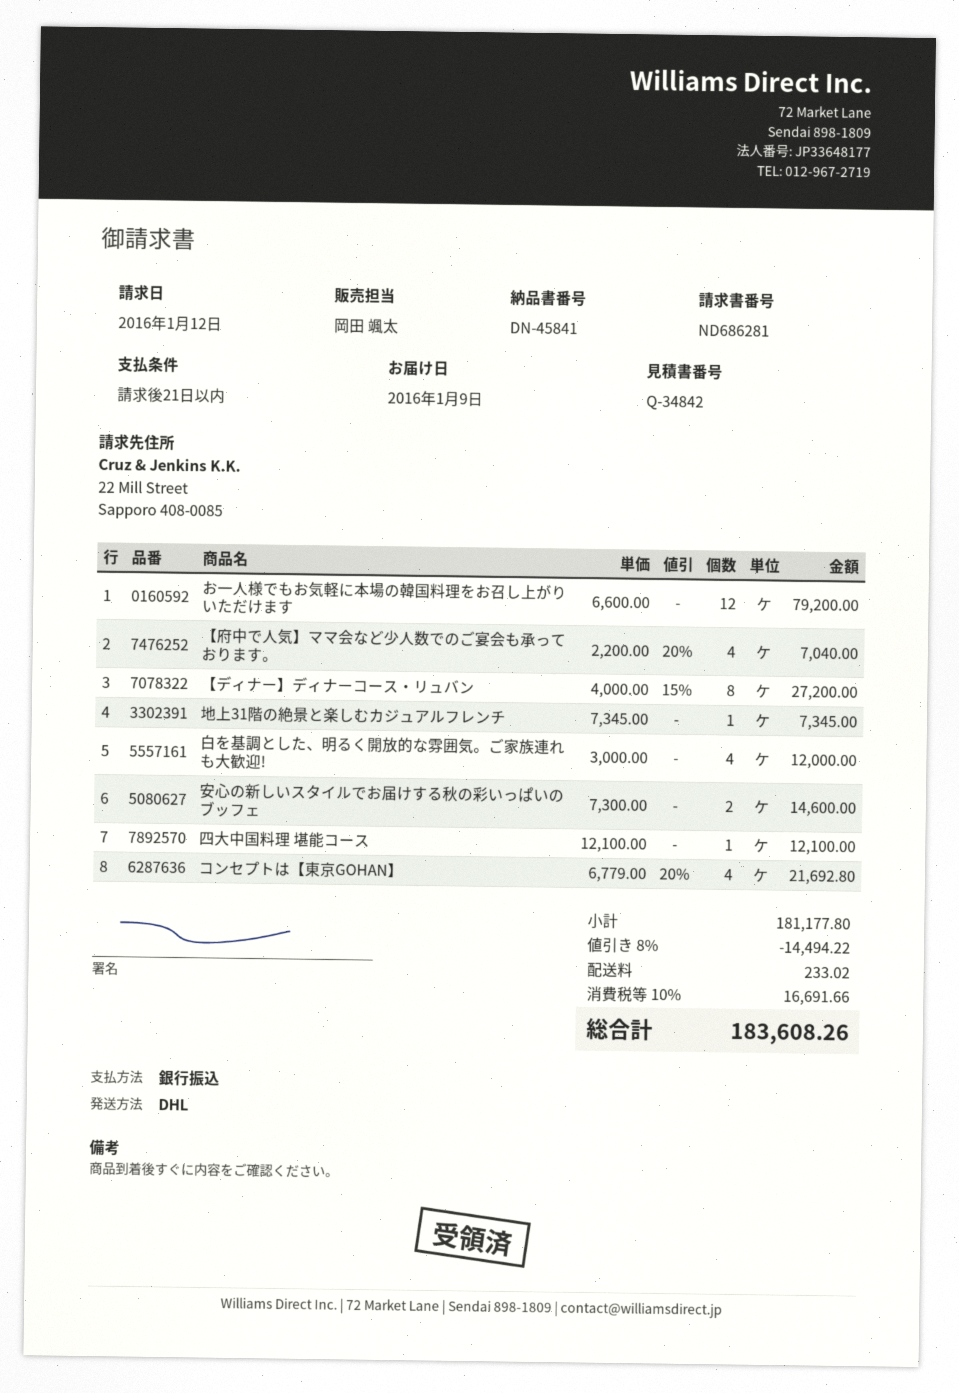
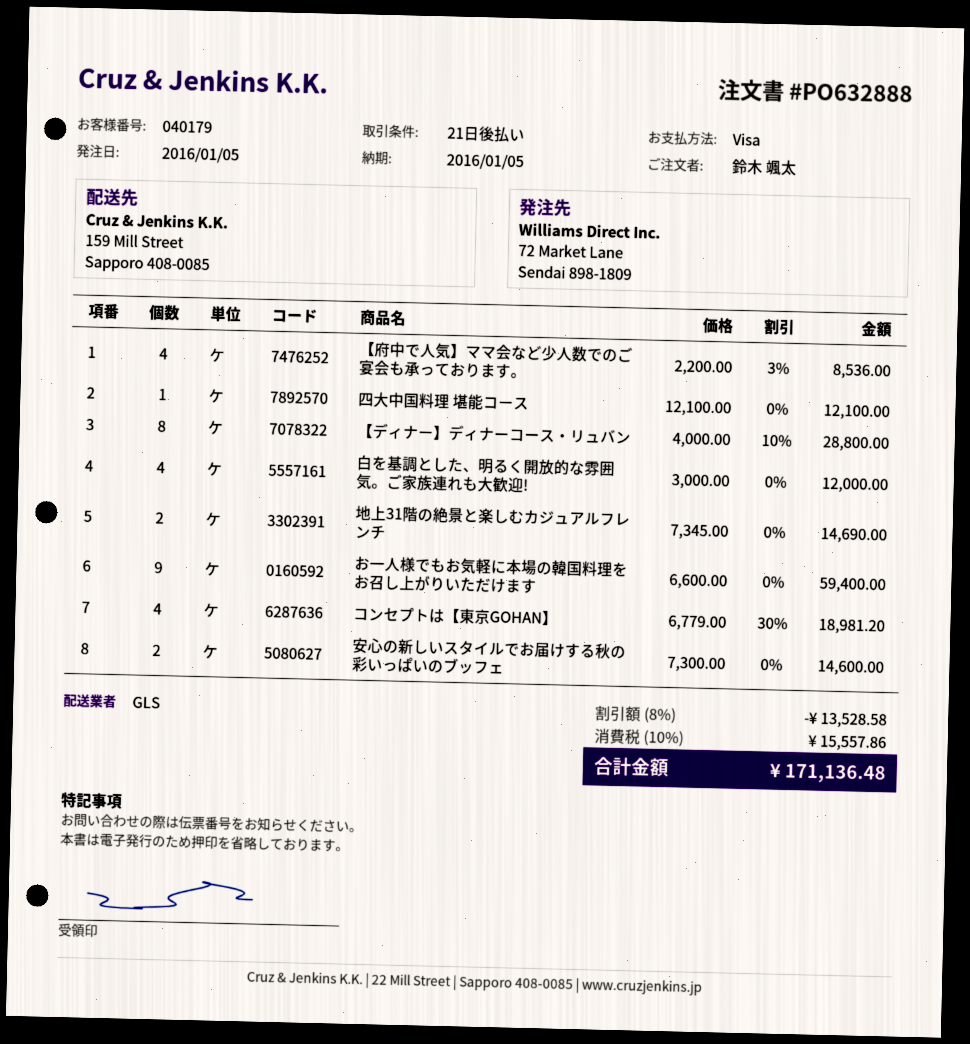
delivery date: 2016-01-09 -> 2016-01-05
payment method: bank transfer -> Visa
shipping method: DHL -> GLS
お一人様でもお気軽に本場の韓国料理をお召し上がりいただけます: 12 x 6600.00 = 79200.00 -> 9 x 6600.00 = 59400.00
【府中で人気】ママ会など少人数でのご宴会も承っております。: 4 x 2200.00 - 20% = 7040.00 -> 4 x 2200.00 - 3% = 8536.00
【ディナー】ディナーコース・リュバン: 8 x 4000.00 - 15% = 27200.00 -> 8 x 4000.00 - 10% = 28800.00
地上31階の絶景と楽しむカジュアルフレンチ: 1 x 7345.00 = 7345.00 -> 2 x 7345.00 = 14690.00
コンセプトは【東京GOHAN】: 4 x 6779.00 - 20% = 21692.80 -> 4 x 6779.00 - 30% = 18981.20
discount: 8% = 14494.22 -> 8% = 13528.58
shipping: 233.02 -> none
tax: 10% = 16691.66 -> 10% = 15557.86
total: 183608.26 -> 171136.48

